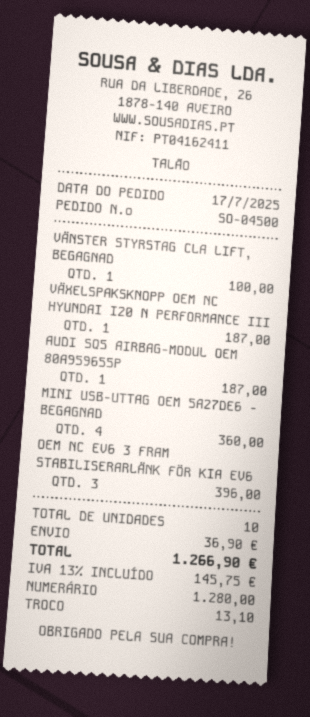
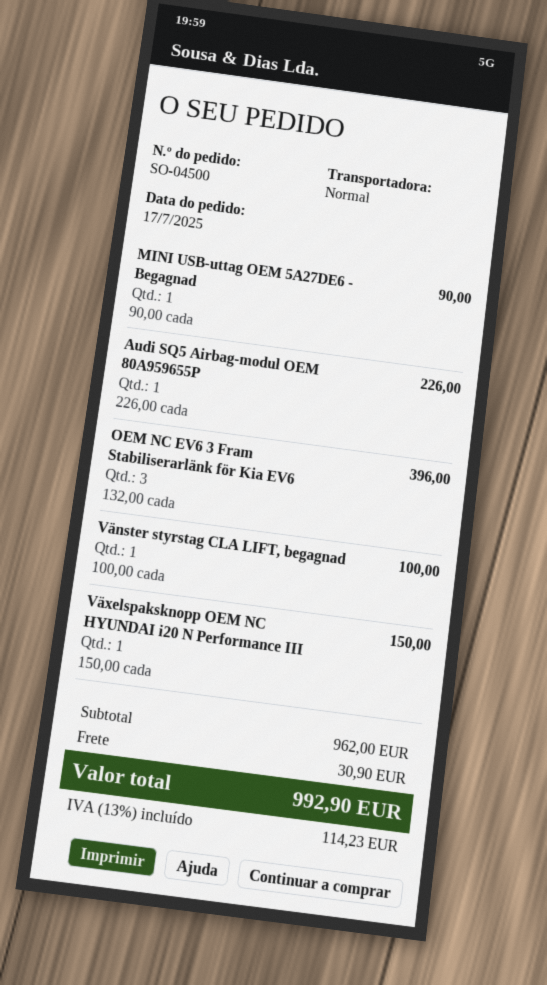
VÄXELSPAKSKNOPP OEM NC HYUNDAI I20 N PERFORMANCE III: 1 for 187.00 -> 1 for 150.00
AUDI SQ5 AIRBAG-MODUL OEM 80A959655P: 1 for 187.00 -> 1 for 226.00
MINI USB-UTTAG OEM 5A27DE6 - BEGAGNAD: 4 for 360.00 -> 1 for 90.00
shipping: 36.90 -> 30.90
tax: 13% = 145.75 -> 13% = 114.23
total: 1266.90 -> 992.90

